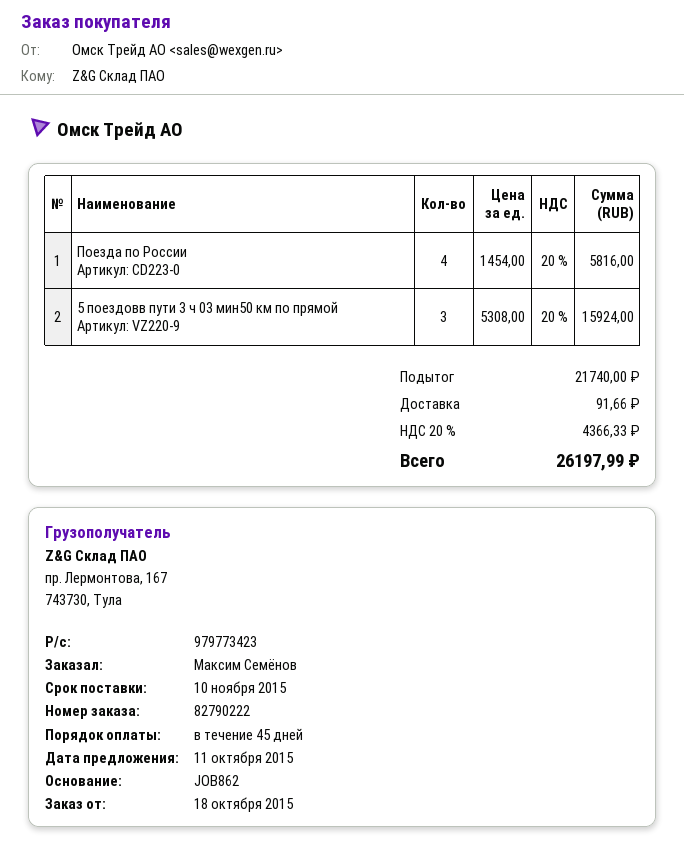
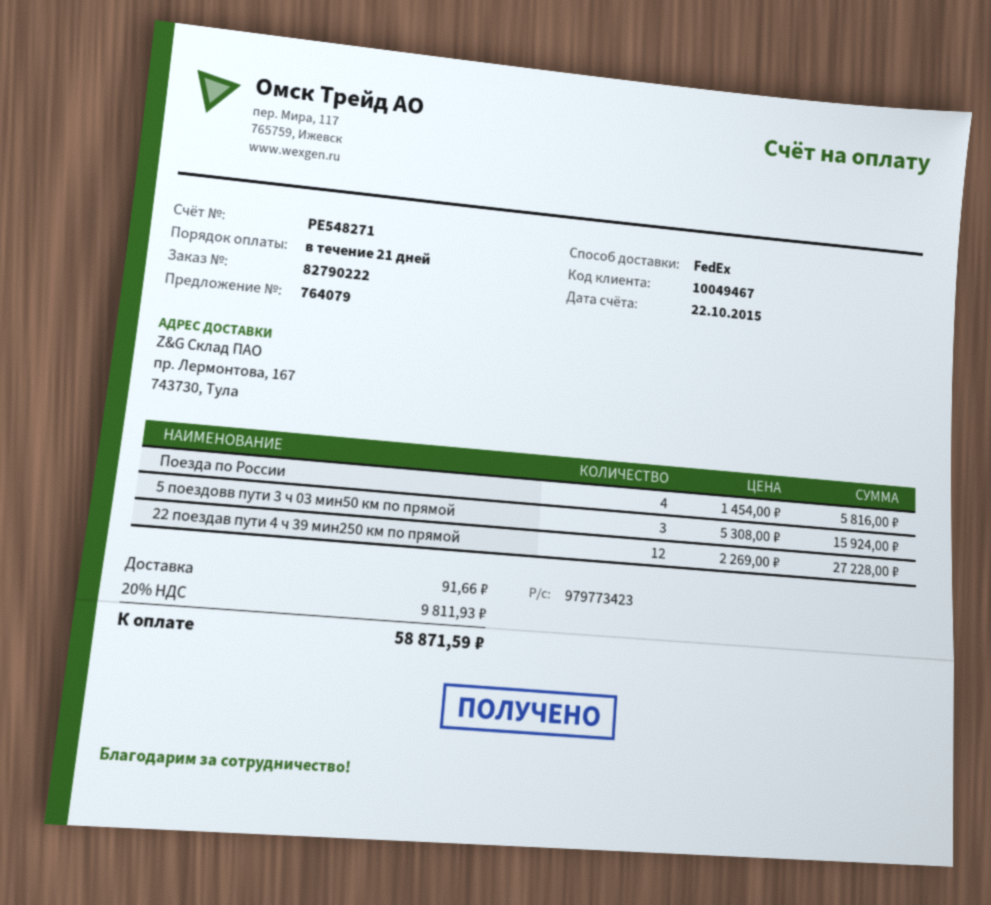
payment terms: 45 days -> 21 days
22 поездав пути 4 ч 39 мин250 км по прямой: none -> 12 x 2269.00 = 27228.00
tax: 20% = 4366.33 -> 20% = 9811.93
total: 26197.99 -> 58871.59

